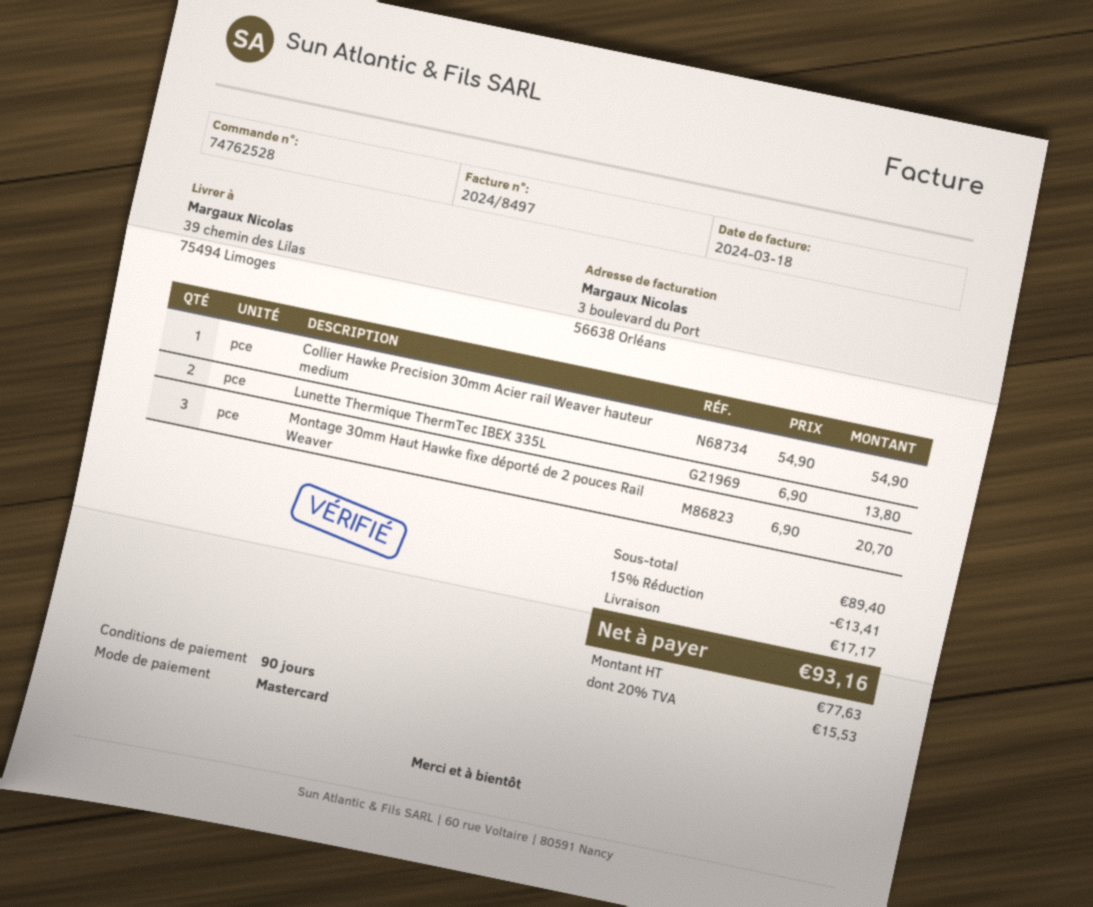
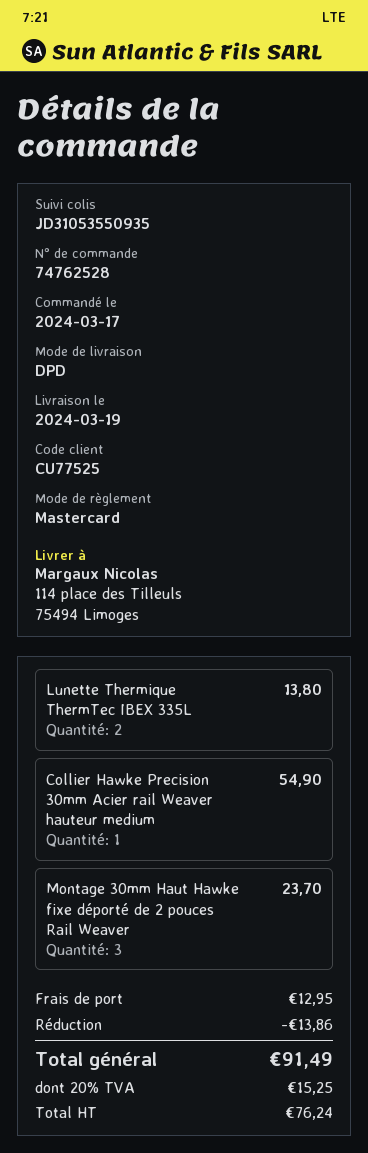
ship to: 39 chemin des Lilas, 75494 Limoges -> 114 place des Tilleuls, 75494 Limoges
Montage 30mm Haut Hawke fixe déporté de 2 pouces Rail Weaver: 3 for 20.70 -> 3 for 23.70
discount: 13.41 -> 13.86
shipping: 17.17 -> 12.95
net: 77.63 -> 76.24
tax: 20% = 15.53 -> 20% = 15.25
total: 93.16 -> 91.49

